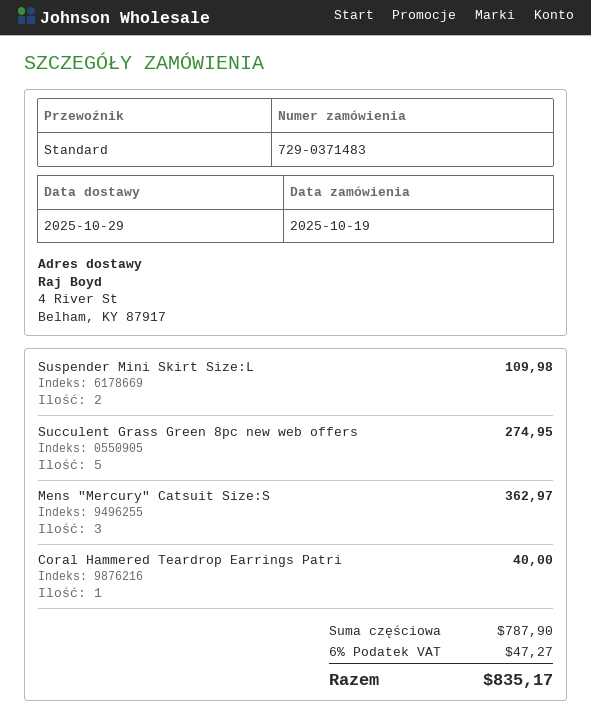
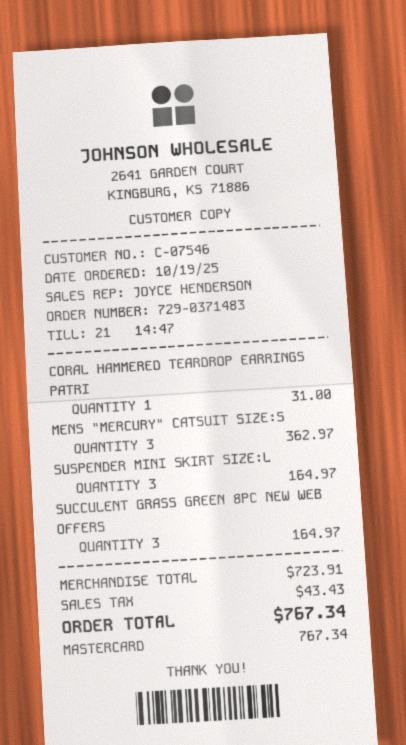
Suspender Mini Skirt Size:L: 2 for 109.98 -> 3 for 164.97
Succulent Grass Green 8pc new web offers: 5 for 274.95 -> 3 for 164.97
Coral Hammered Teardrop Earrings Patri: 1 for 40.00 -> 1 for 31.00
subtotal: 787.90 -> 723.91
tax: 47.27 -> 43.43
total: 835.17 -> 767.34

